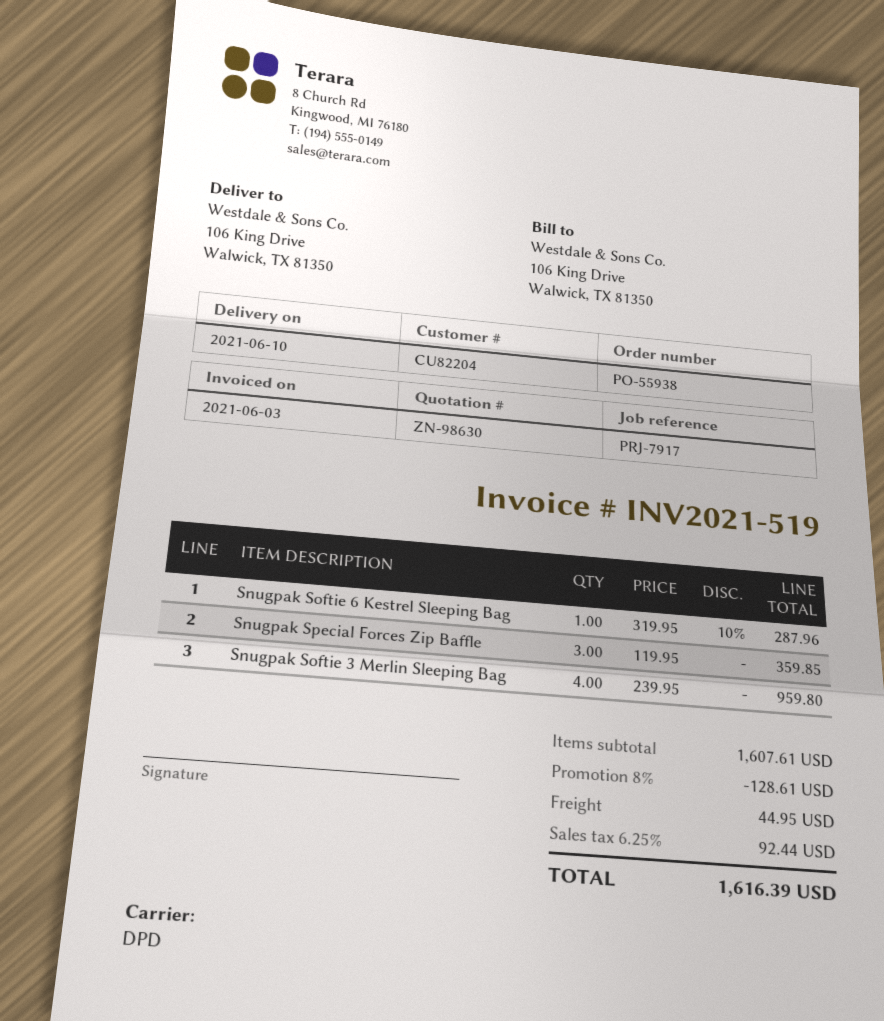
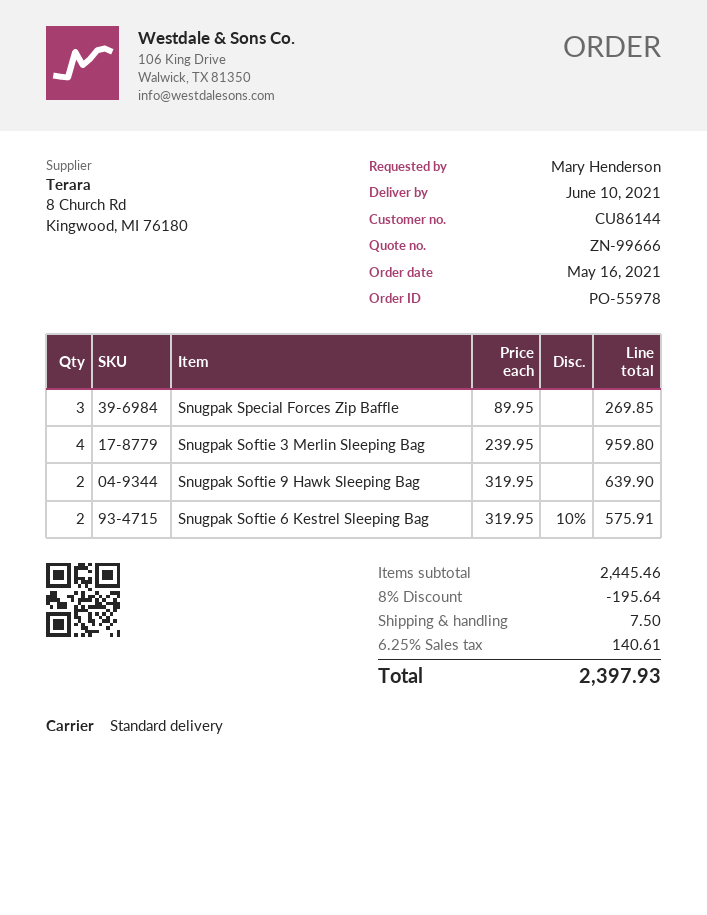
quote number: ZN-98630 -> ZN-99666
order number: PO-55938 -> PO-55978
customer number: CU82204 -> CU86144
shipping method: DPD -> standard
Snugpak Softie 6 Kestrel Sleeping Bag: 1 x 319.95 - 10% = 287.96 -> 2 x 319.95 - 10% = 575.91
Snugpak Special Forces Zip Baffle: 3 x 119.95 = 359.85 -> 3 x 89.95 = 269.85
Snugpak Softie 9 Hawk Sleeping Bag: none -> 2 x 319.95 = 639.90
subtotal: 1607.61 -> 2445.46
discount: 8% = 128.61 -> 8% = 195.64
shipping: 44.95 -> 7.50
tax: 6.25% = 92.44 -> 6.25% = 140.61
total: 1616.39 -> 2397.93

